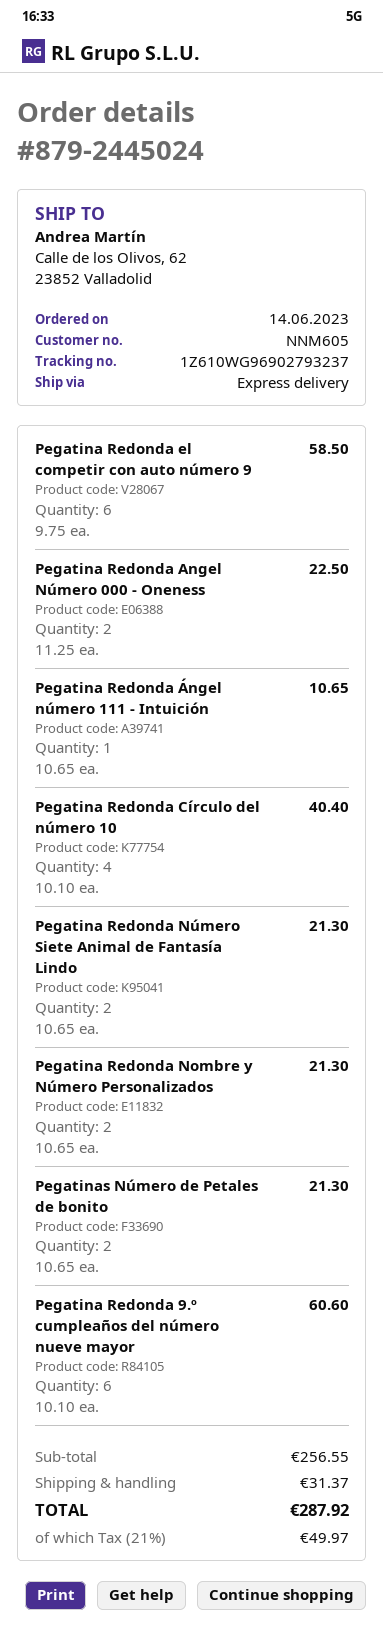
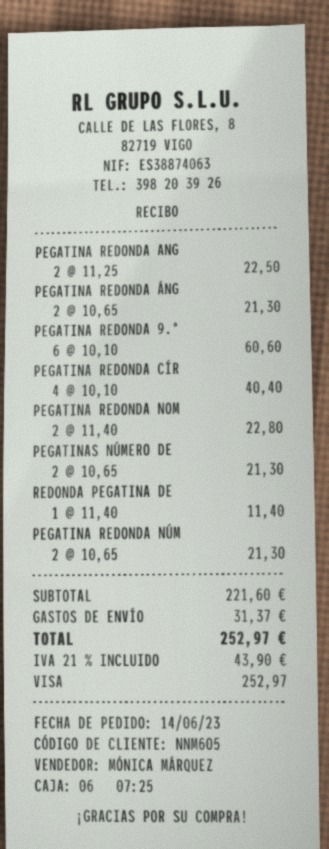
Pegatina Redonda el competir con auto número 9: 6 x 9.75 = 58.50 -> none
Pegatina Redonda Ángel número 111 - Intuición: 1 x 10.65 = 10.65 -> 2 x 10.65 = 21.30
Pegatina Redonda Nombre y Número Personalizados: 2 x 10.65 = 21.30 -> 2 x 11.40 = 22.80
REDONDA PEGATINA DE: none -> 1 x 11.40 = 11.40
subtotal: 256.55 -> 221.60
tax: 21% = 49.97 -> 21% = 43.90
total: 287.92 -> 252.97

